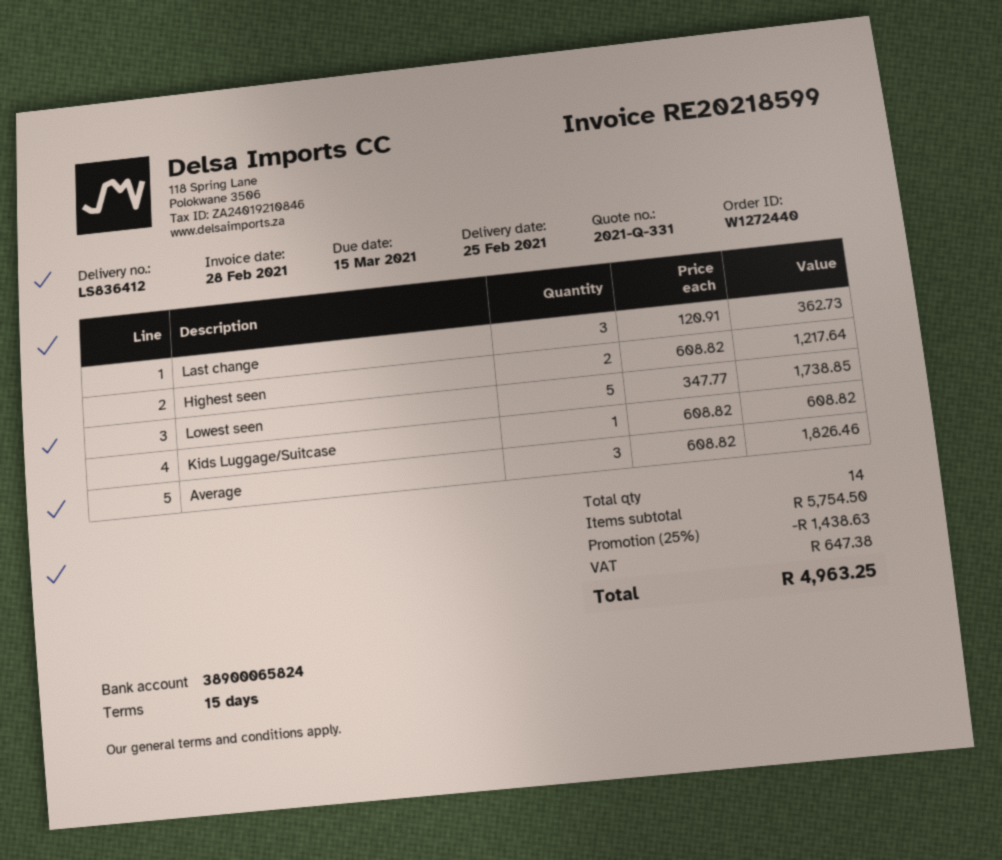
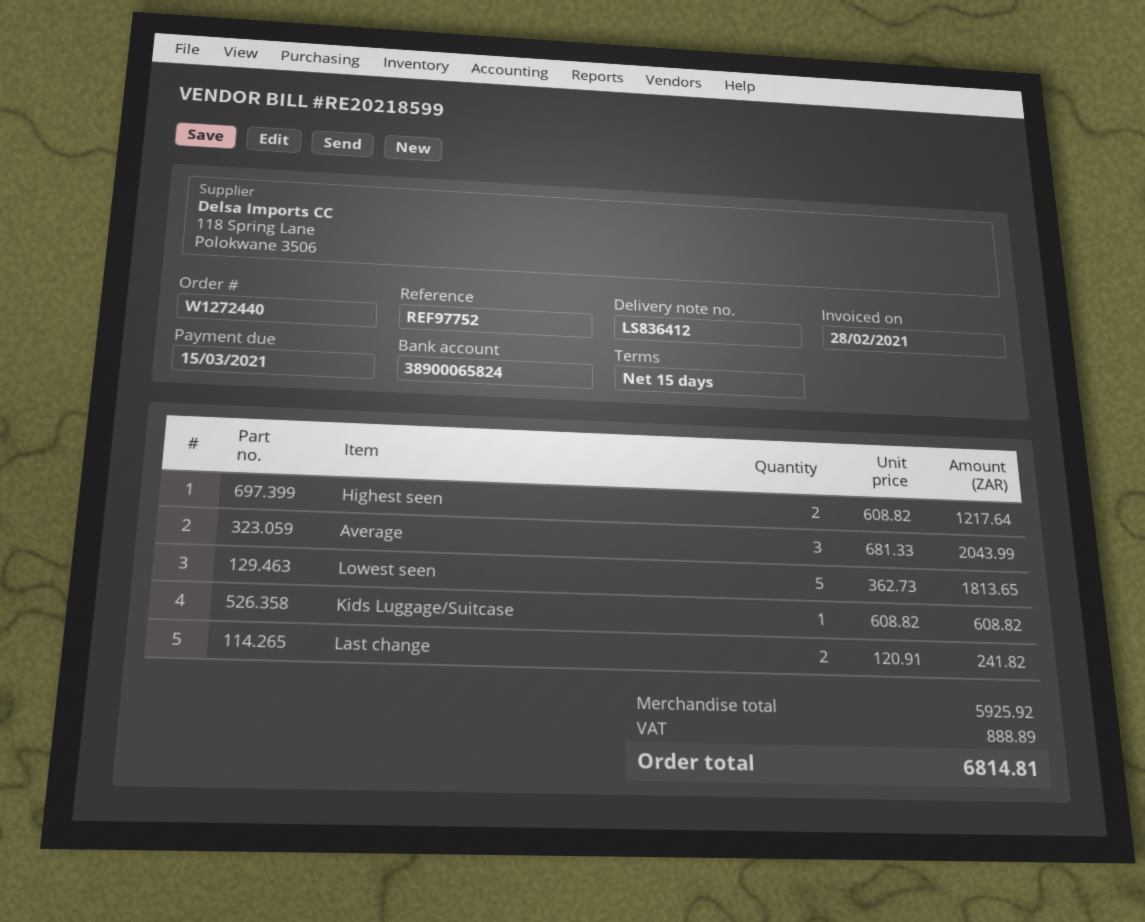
Last change: 3 x 120.91 = 362.73 -> 2 x 120.91 = 241.82
Lowest seen: 5 x 347.77 = 1738.85 -> 5 x 362.73 = 1813.65
Average: 3 x 608.82 = 1826.46 -> 3 x 681.33 = 2043.99
subtotal: 5754.50 -> 5925.92
discount: 25% = 1438.63 -> none
tax: 647.38 -> 888.89
total: 4963.25 -> 6814.81

